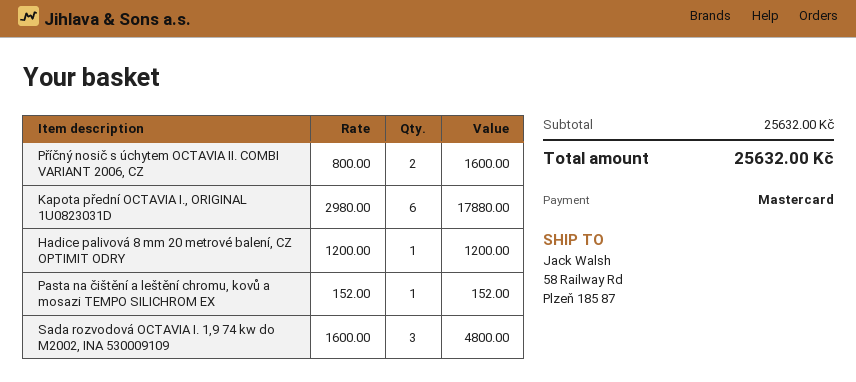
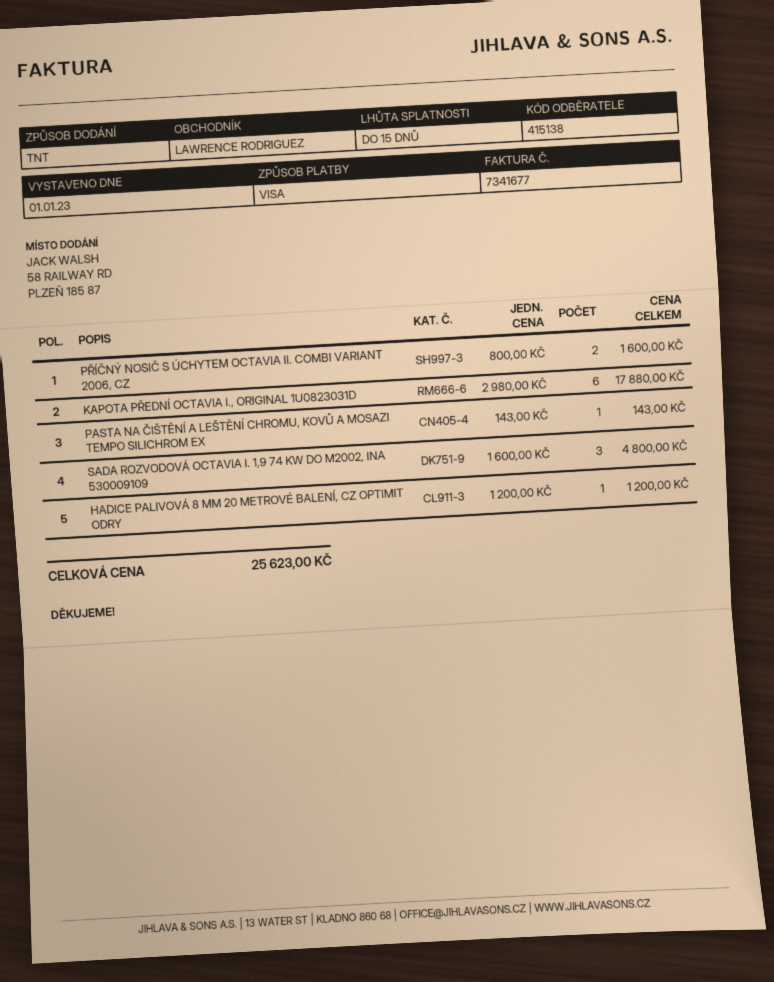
payment method: Mastercard -> Visa
Pasta na čištění a leštění chromu, kovů a mosazi TEMPO SILICHROM EX: 1 x 152.00 = 152.00 -> 1 x 143.00 = 143.00
total: 25632.00 -> 25623.00

